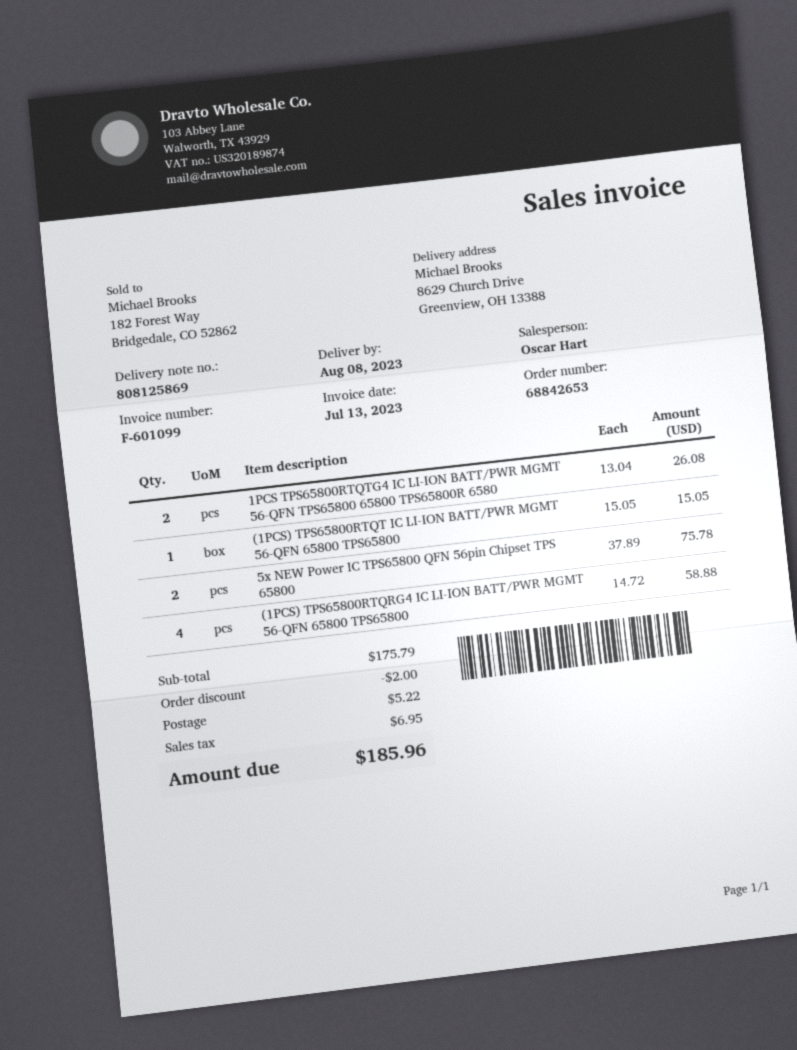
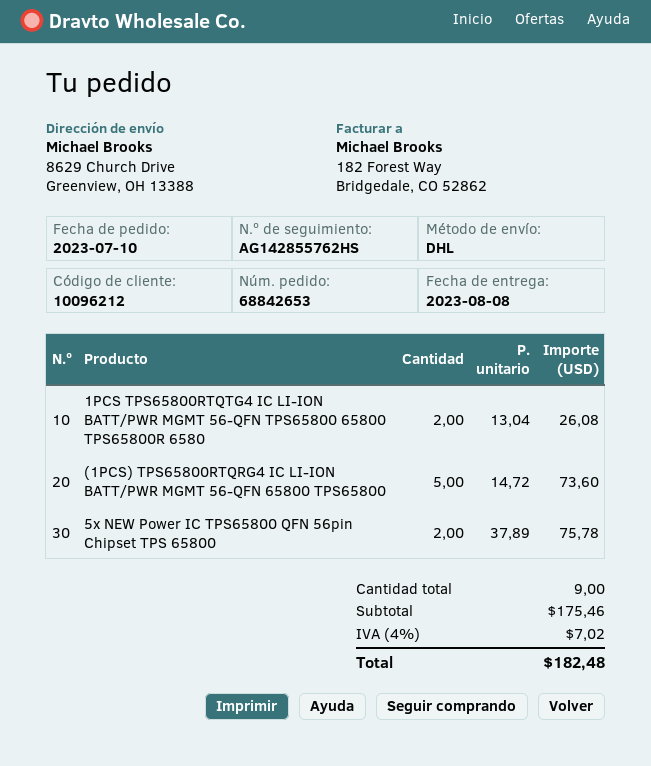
(1PCS) TPS65800RTQT IC LI-ION BATT/PWR MGMT 56-QFN 65800 TPS65800: 1 x 15.05 = 15.05 -> none
(1PCS) TPS65800RTQRG4 IC LI-ION BATT/PWR MGMT 56-QFN 65800 TPS65800: 4 x 14.72 = 58.88 -> 5 x 14.72 = 73.60
subtotal: 175.79 -> 175.46
discount: 2.00 -> none
shipping: 5.22 -> none
tax: 6.95 -> 7.02
total: 185.96 -> 182.48

